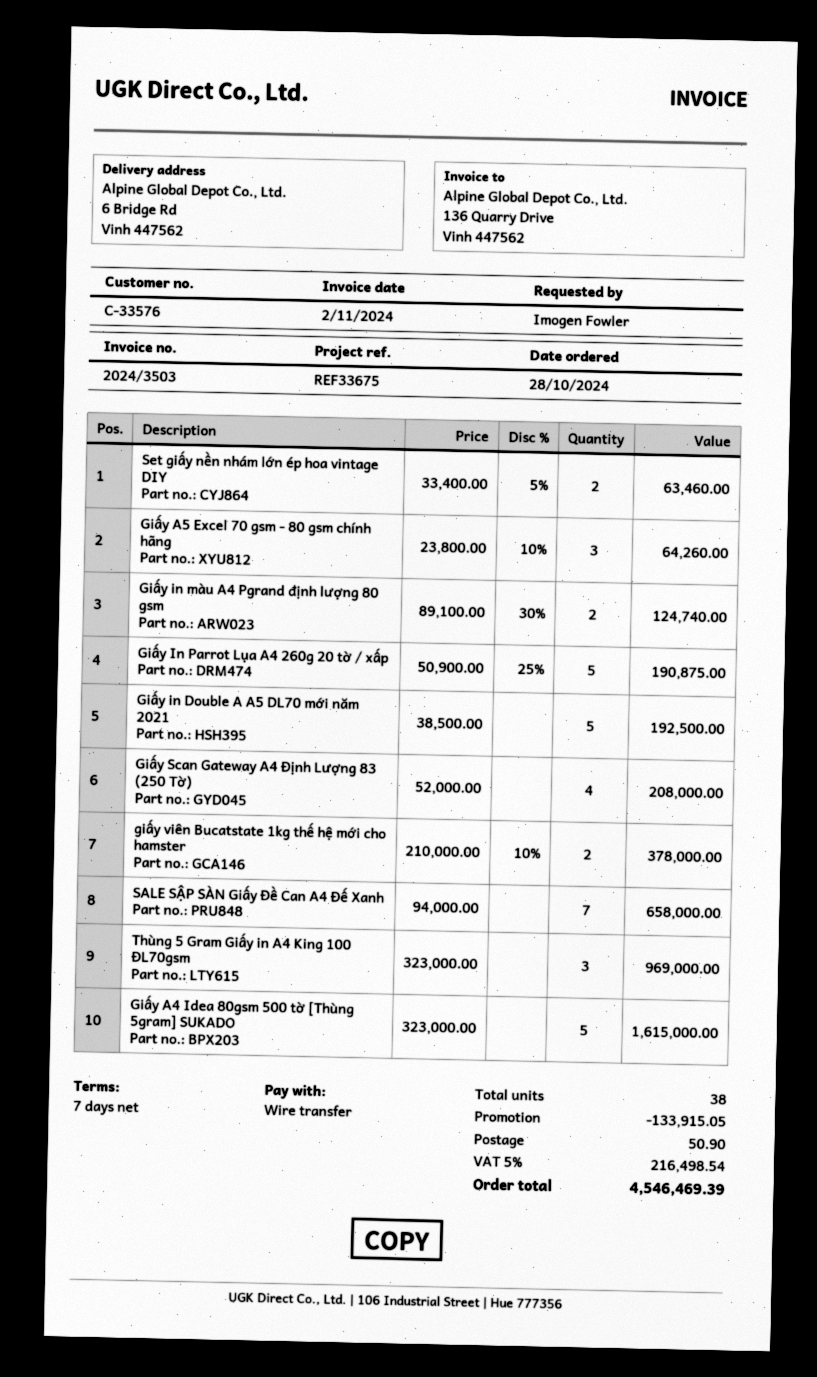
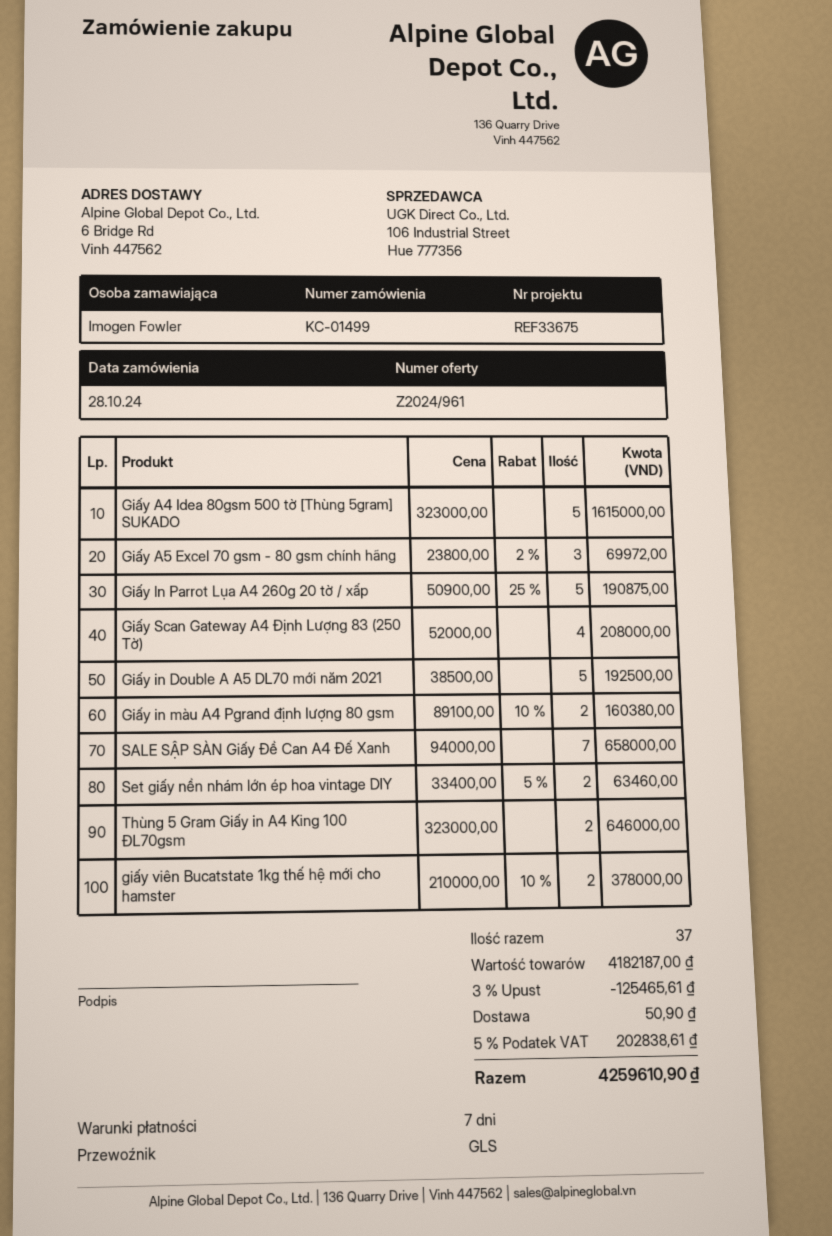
Giấy A5 Excel 70 gsm - 80 gsm chính hãng: 3 x 23800.00 - 10% = 64260.00 -> 3 x 23800.00 - 2% = 69972.00
Giấy in màu A4 Pgrand định lượng 80 gsm: 2 x 89100.00 - 30% = 124740.00 -> 2 x 89100.00 - 10% = 160380.00
Thùng 5 Gram Giấy in A4 King 100 ĐL70gsm: 3 x 323000.00 = 969000.00 -> 2 x 323000.00 = 646000.00
total quantity: 38 -> 37
discount: 133915.05 -> 125465.61
tax: 5% = 216498.54 -> 5% = 202838.61
total: 4546469.39 -> 4259610.90

